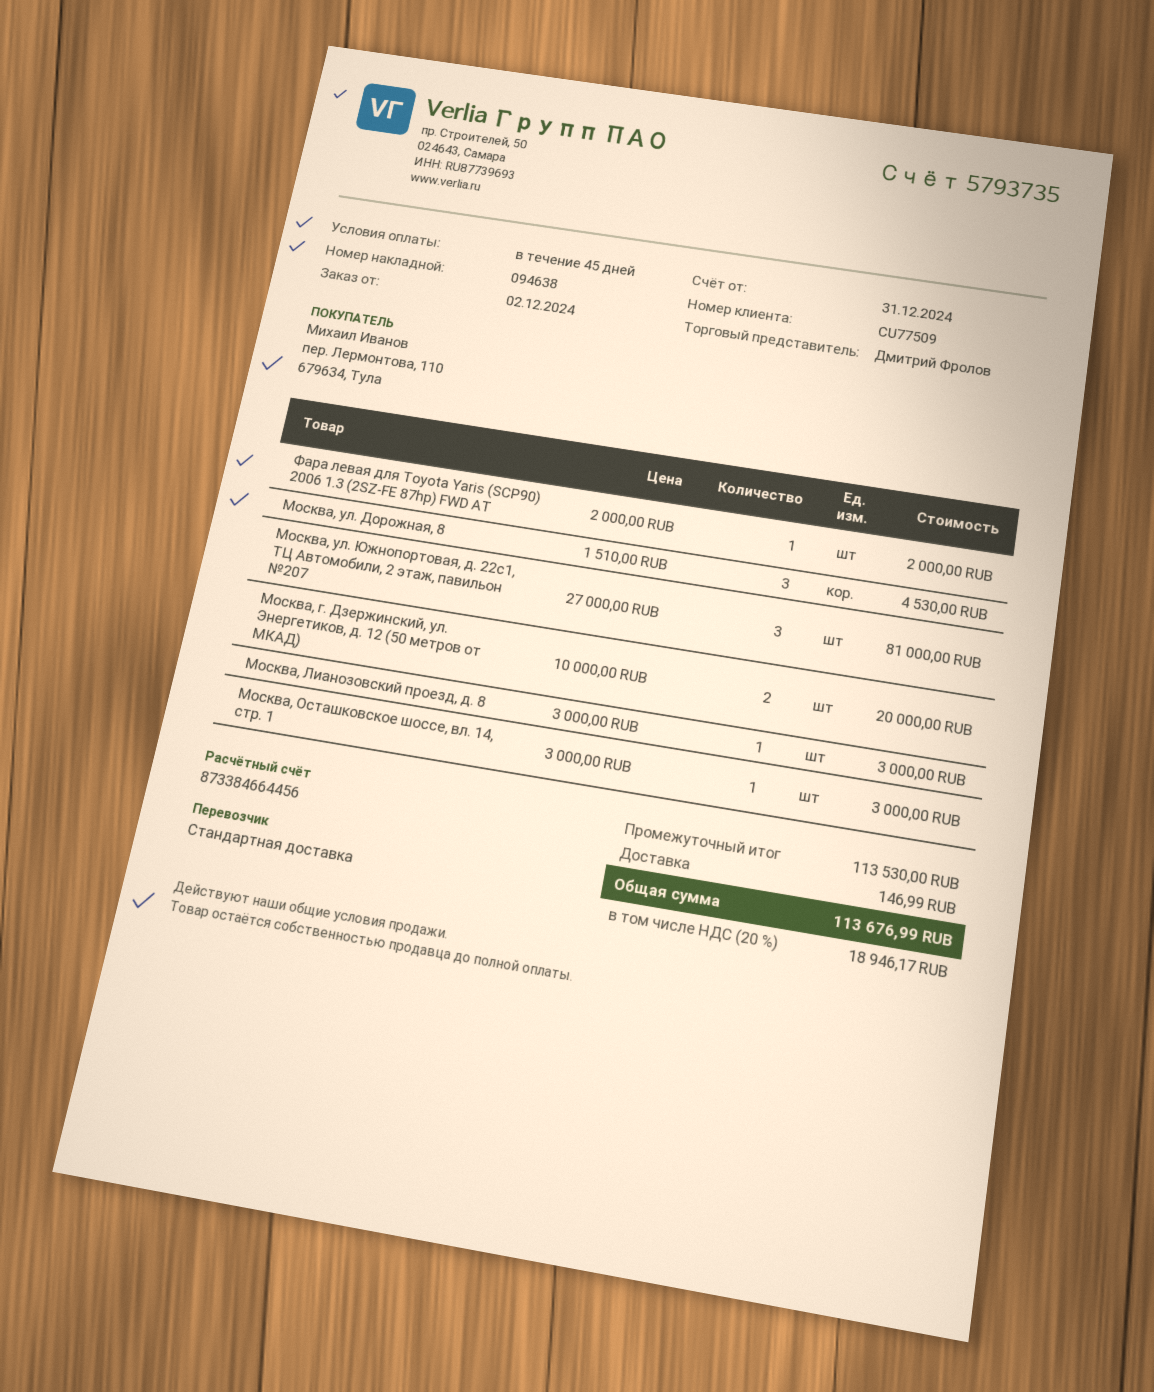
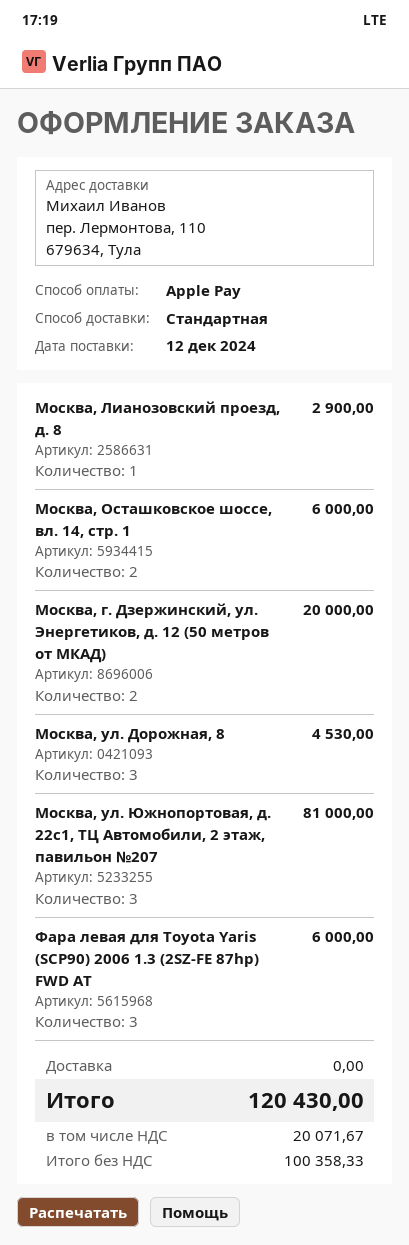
Фара левая для Toyota Yaris (SCP90) 2006 1.3 (2SZ-FE 87hp) FWD AT: 1 for 2000.00 -> 3 for 6000.00
Москва, Лианозовский проезд, д. 8: 1 for 3000.00 -> 1 for 2900.00
Москва, Осташковское шоссе, вл. 14, стр. 1: 1 for 3000.00 -> 2 for 6000.00
shipping: 146.99 -> 0.00
tax: 18946.17 -> 20071.67
total: 113676.99 -> 120430.00

